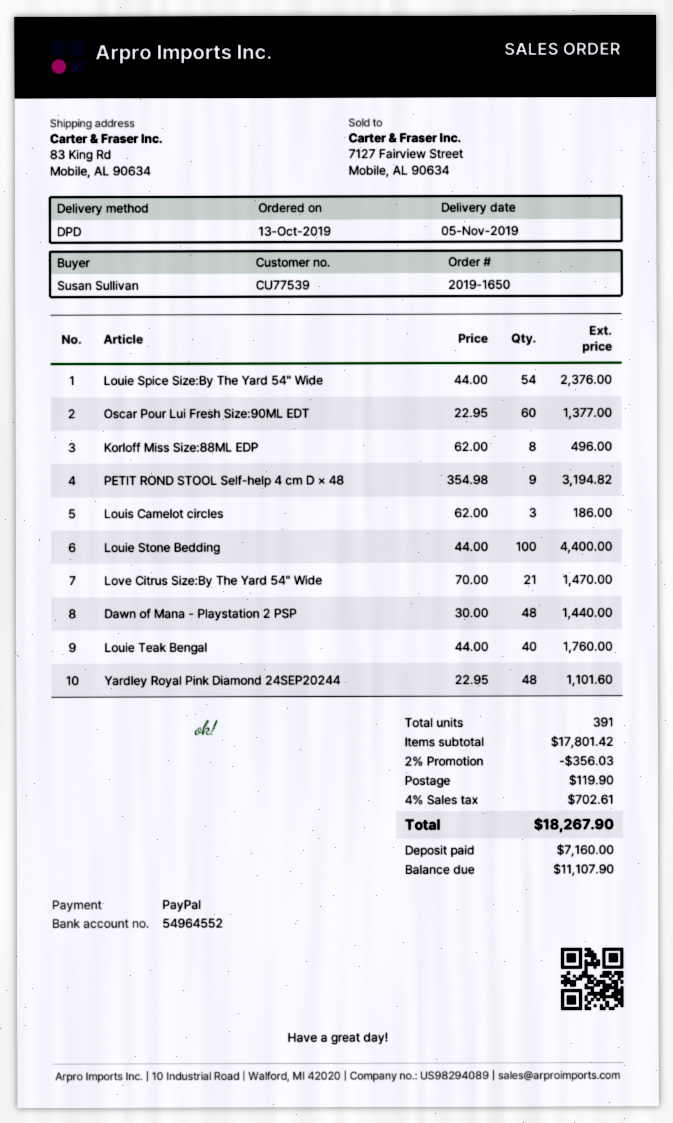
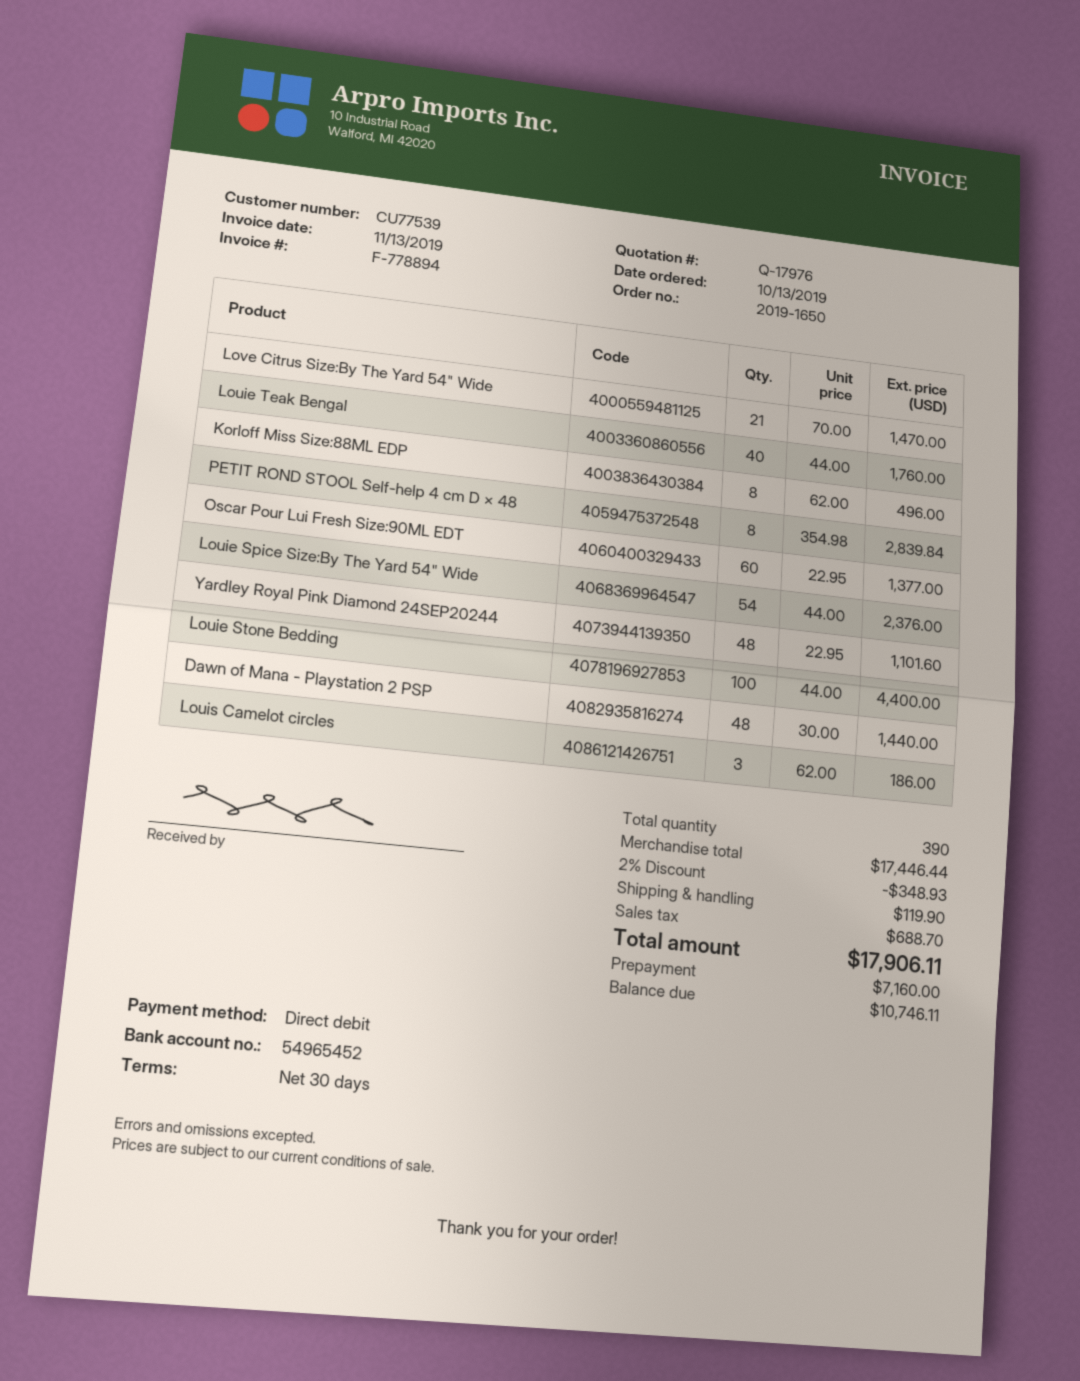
payment method: PayPal -> direct debit
bank account: 54964552 -> 54965452
PETIT ROND STOOL Self-help 4 cm D × 48: 9 x 354.98 = 3194.82 -> 8 x 354.98 = 2839.84
total quantity: 391 -> 390
subtotal: 17801.42 -> 17446.44
discount: 2% = 356.03 -> 2% = 348.93
tax: 702.61 -> 688.70
total: 18267.90 -> 17906.11
balance: 11107.90 -> 10746.11

